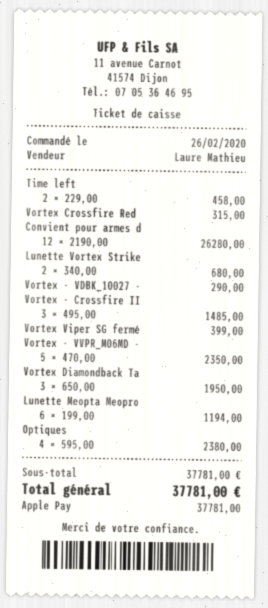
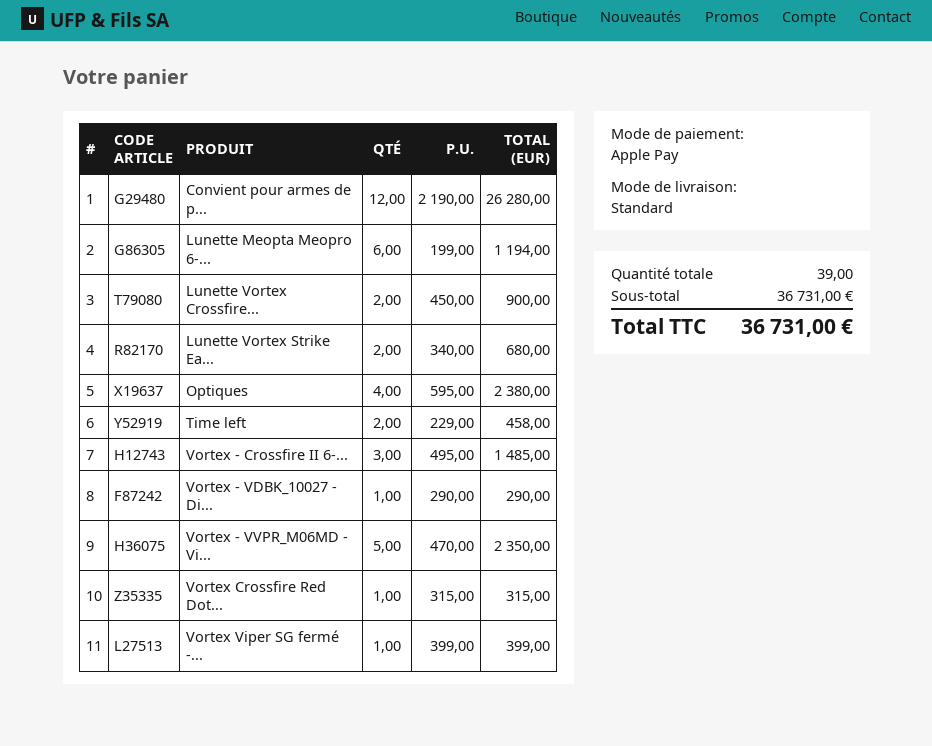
Vortex Diamondback Ta: 3 x 650.00 = 1950.00 -> none
Lunette Vortex Crossfire...: none -> 2 x 450.00 = 900.00
subtotal: 37781.00 -> 36731.00
total: 37781.00 -> 36731.00

